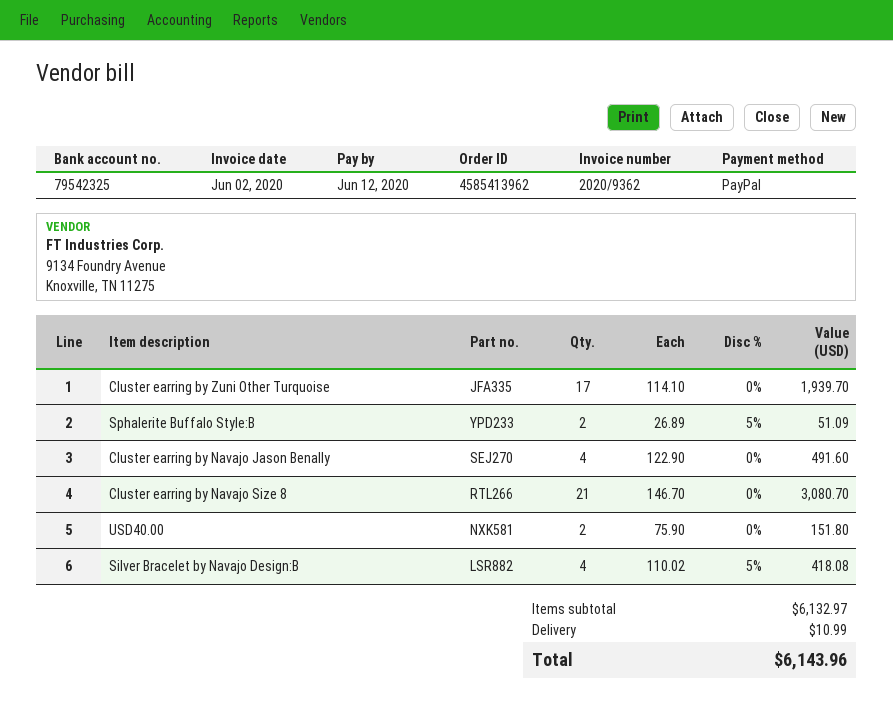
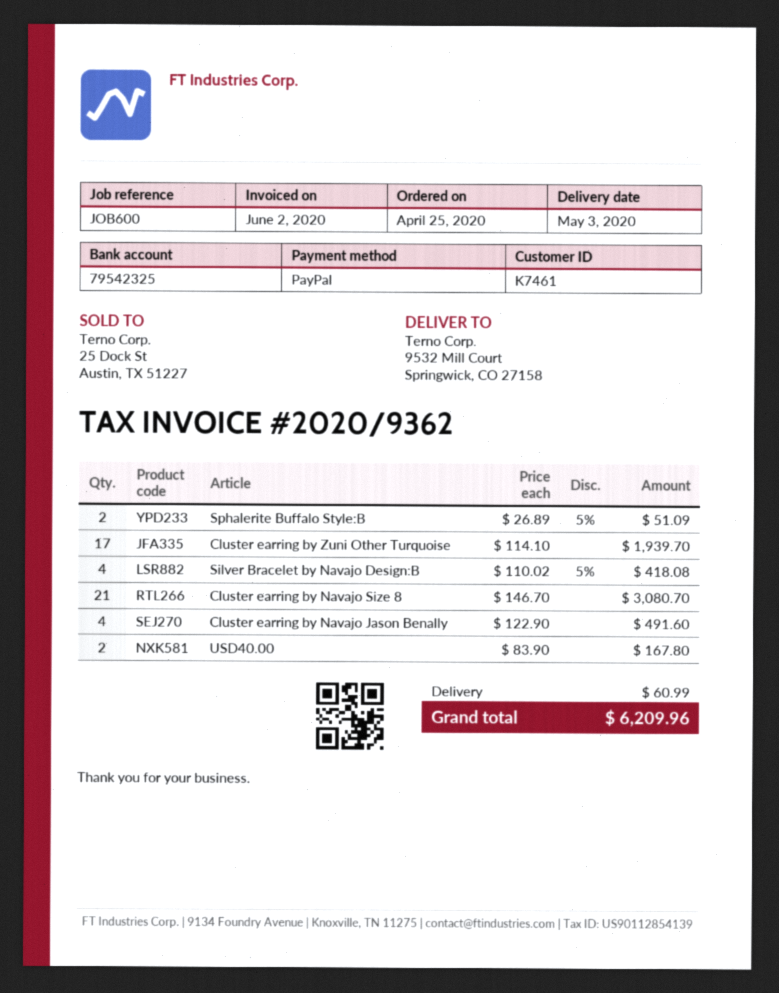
USD40.00: 2 x 75.90 = 151.80 -> 2 x 83.90 = 167.80
shipping: 10.99 -> 60.99
total: 6143.96 -> 6209.96

